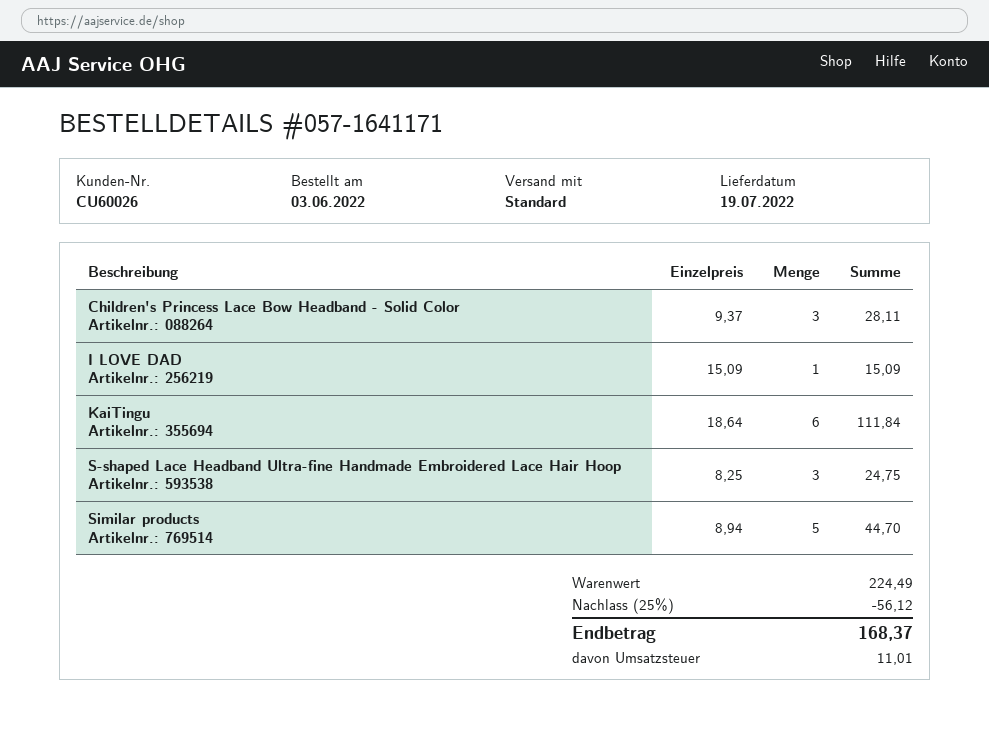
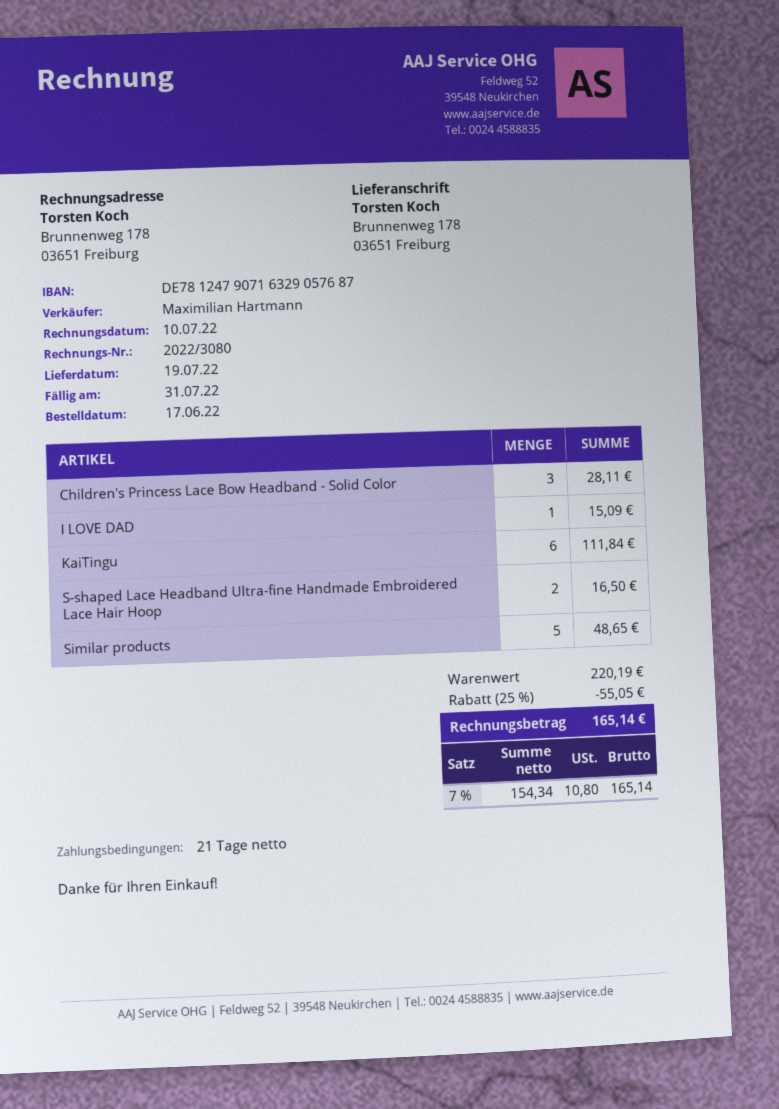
order date: 2022-06-03 -> 2022-06-17
S-shaped Lace Headband Ultra-fine Handmade Embroidered Lace Hair Hoop: 3 for 24.75 -> 2 for 16.50
Similar products: 5 for 44.70 -> 5 for 48.65
subtotal: 224.49 -> 220.19
discount: 25% = 56.12 -> 25% = 55.05
tax: 11.01 -> 10.80
total: 168.37 -> 165.14

